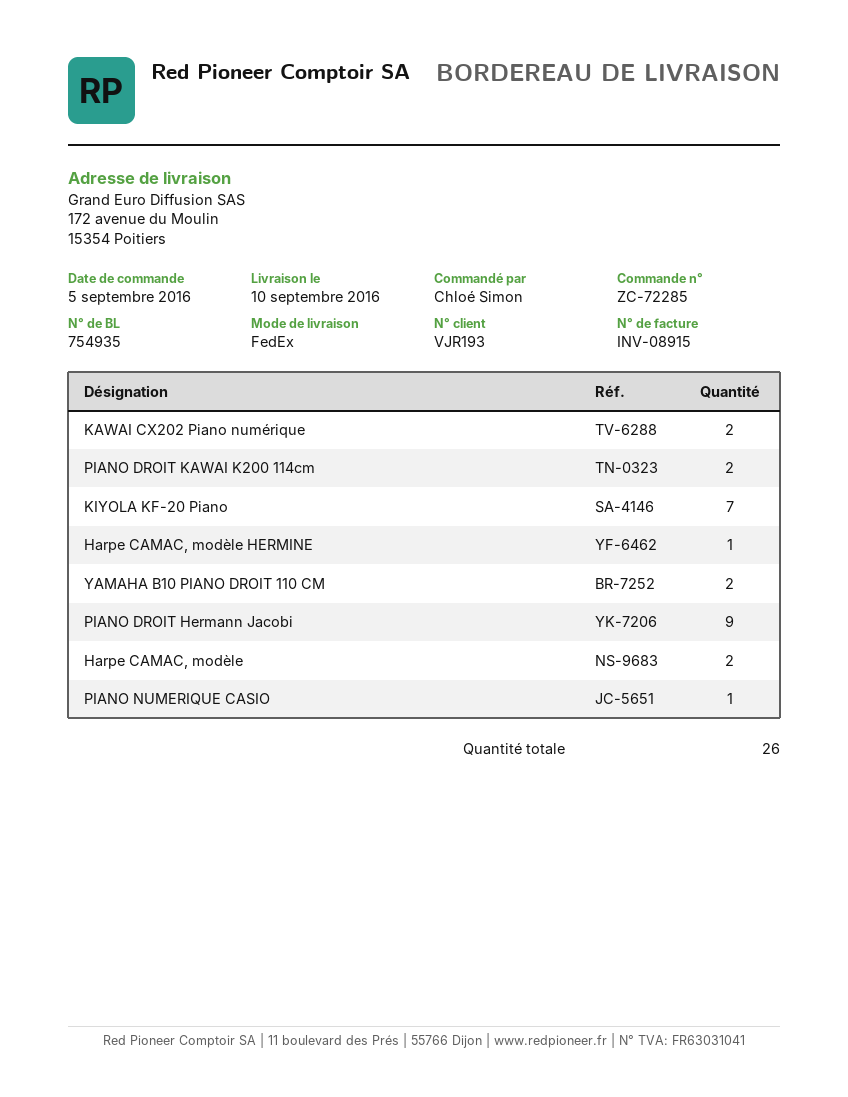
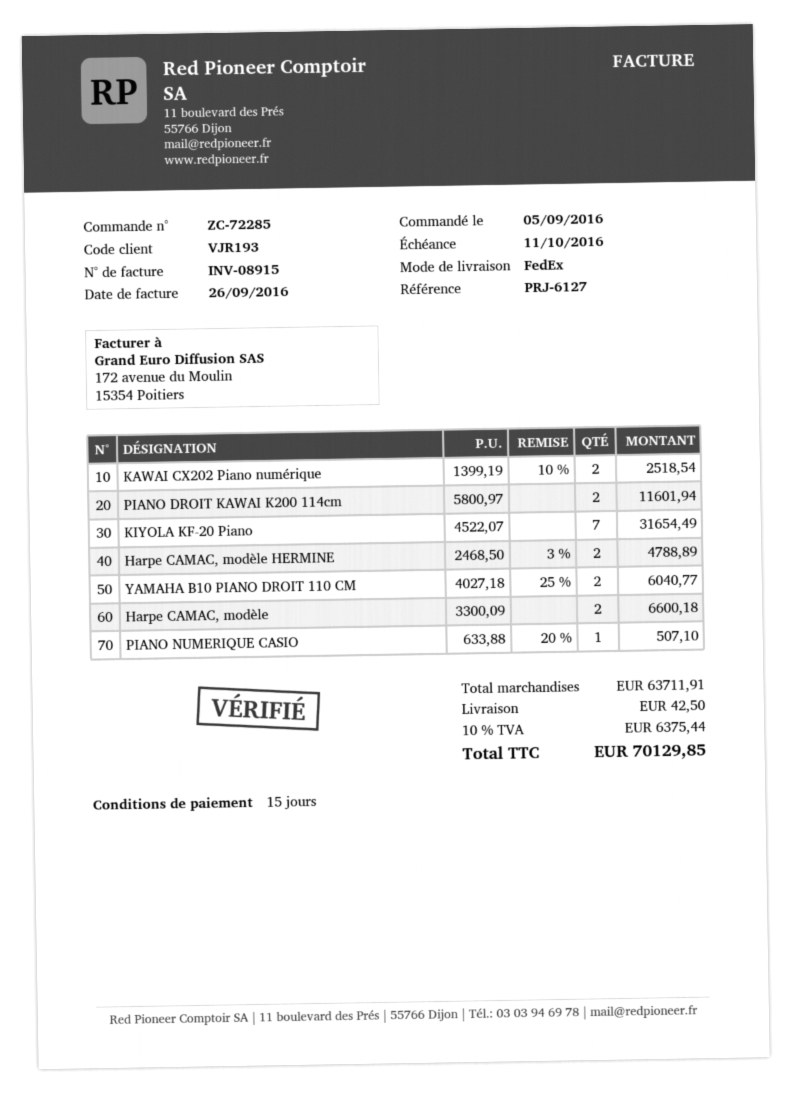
Harpe CAMAC, modèle HERMINE: 1 -> 2
PIANO DROIT Hermann Jacobi: 9 -> none

